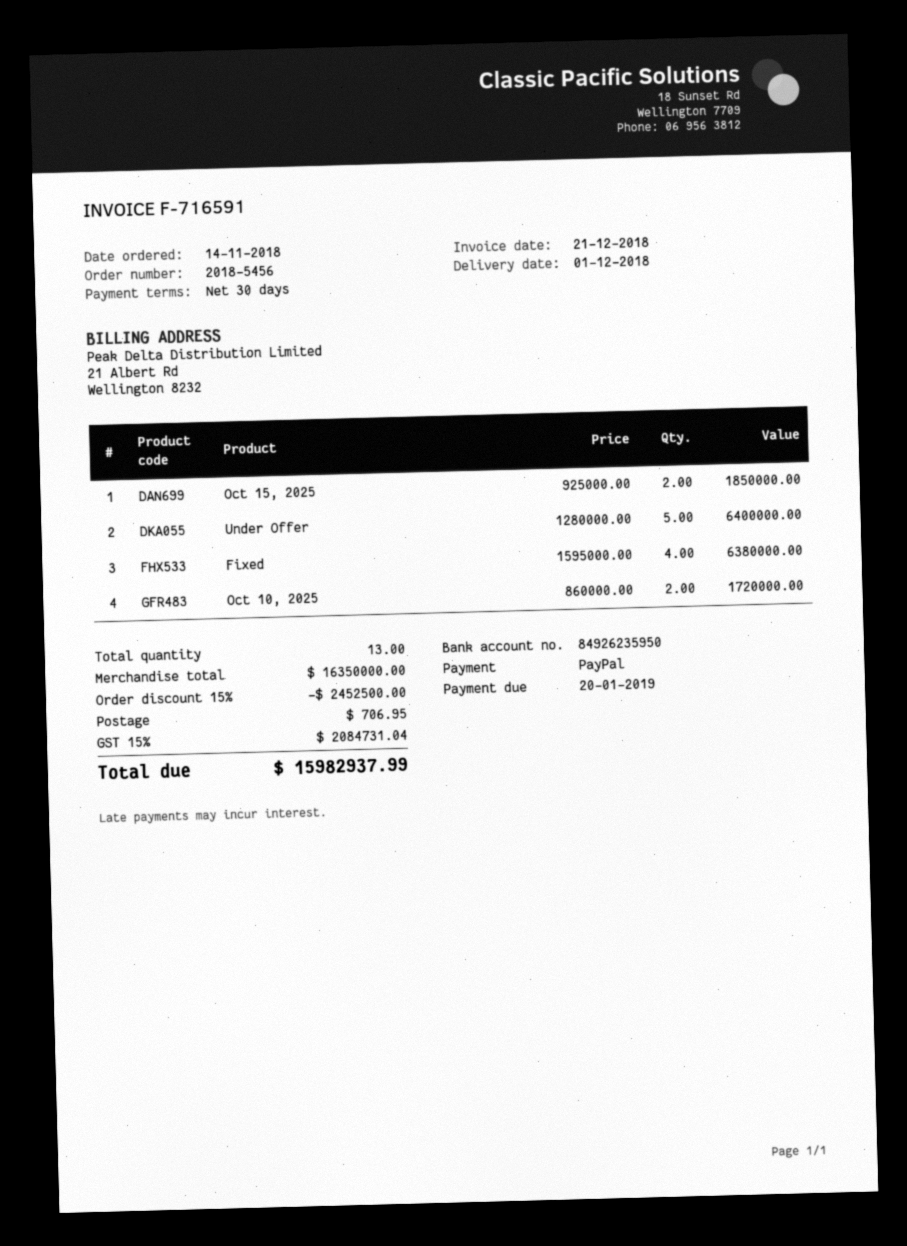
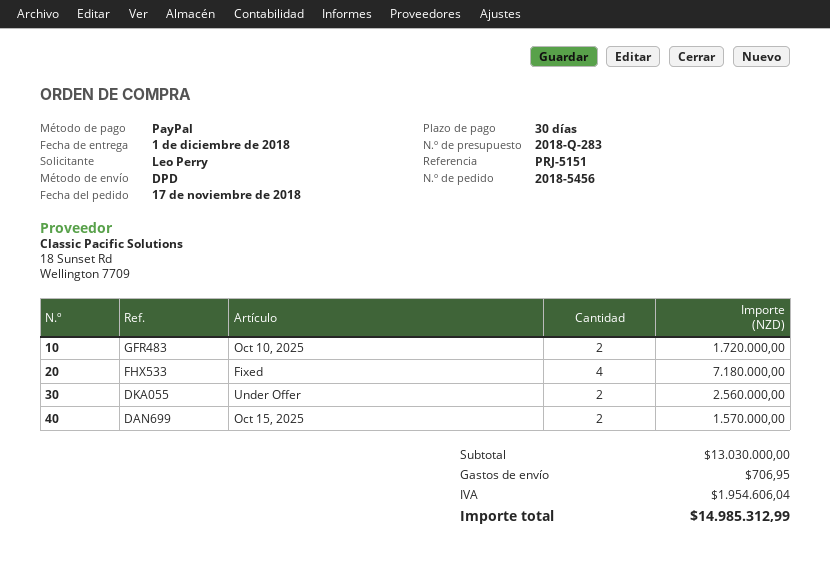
order date: 2018-11-14 -> 2018-11-17
Oct 15, 2025: 2 for 1850000.00 -> 2 for 1570000.00
Under Offer: 5 for 6400000.00 -> 2 for 2560000.00
Fixed: 4 for 6380000.00 -> 4 for 7180000.00
subtotal: 16350000.00 -> 13030000.00
discount: 15% = 2452500.00 -> none
tax: 2084731.04 -> 1954606.04
total: 15982937.99 -> 14985312.99

